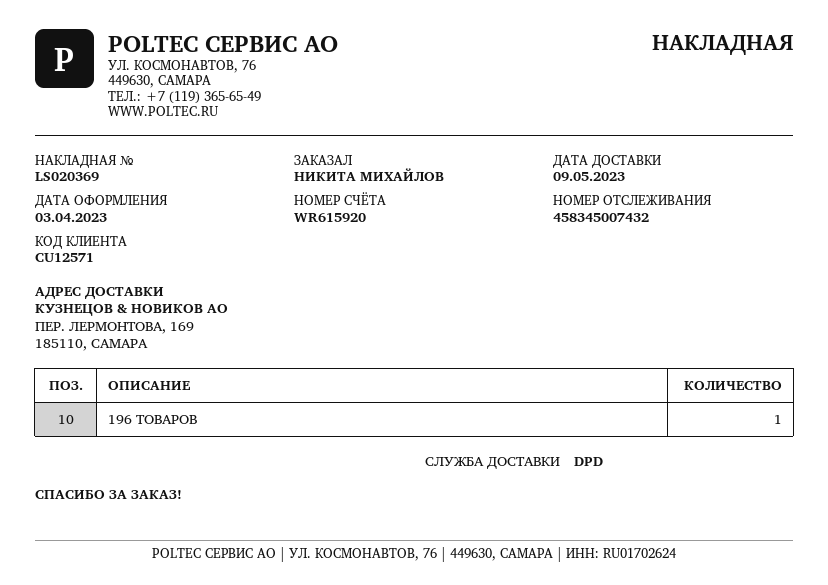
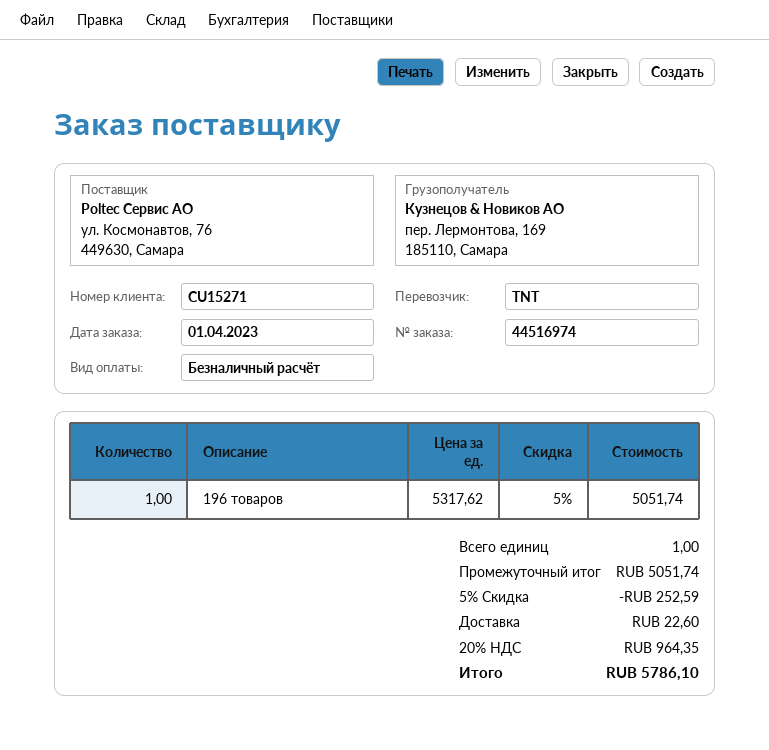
order date: 2023-04-03 -> 2023-04-01
customer number: CU12571 -> CU15271
shipping method: DPD -> TNT

